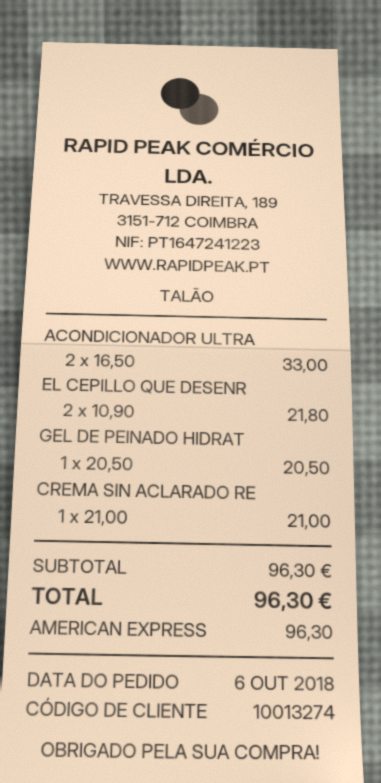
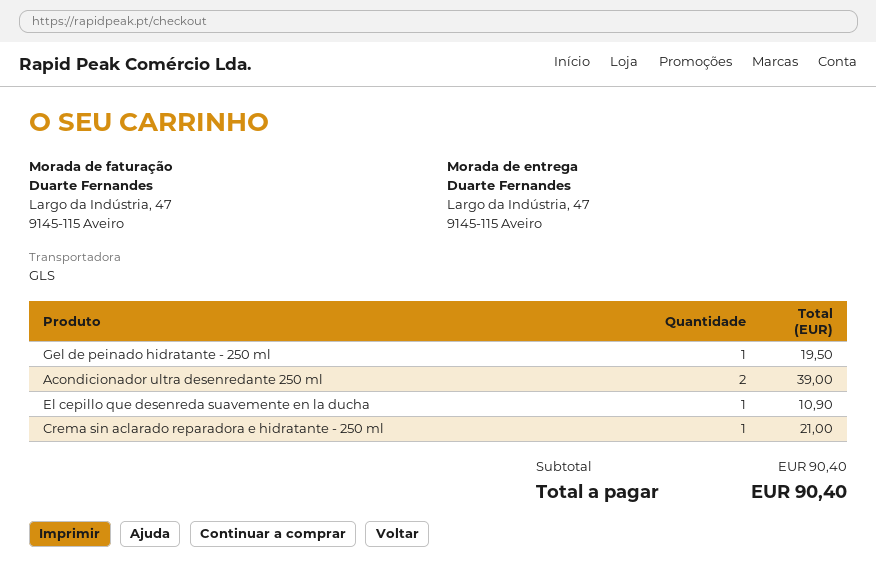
ACONDICIONADOR ULTRA: 2 for 33.00 -> 2 for 39.00
EL CEPILLO QUE DESENR: 2 for 21.80 -> 1 for 10.90
GEL DE PEINADO HIDRAT: 1 for 20.50 -> 1 for 19.50
subtotal: 96.30 -> 90.40
total: 96.30 -> 90.40

